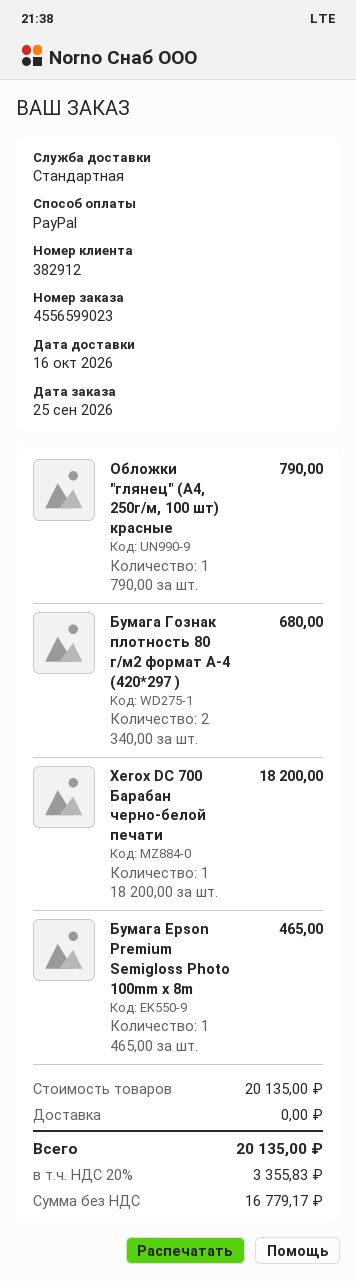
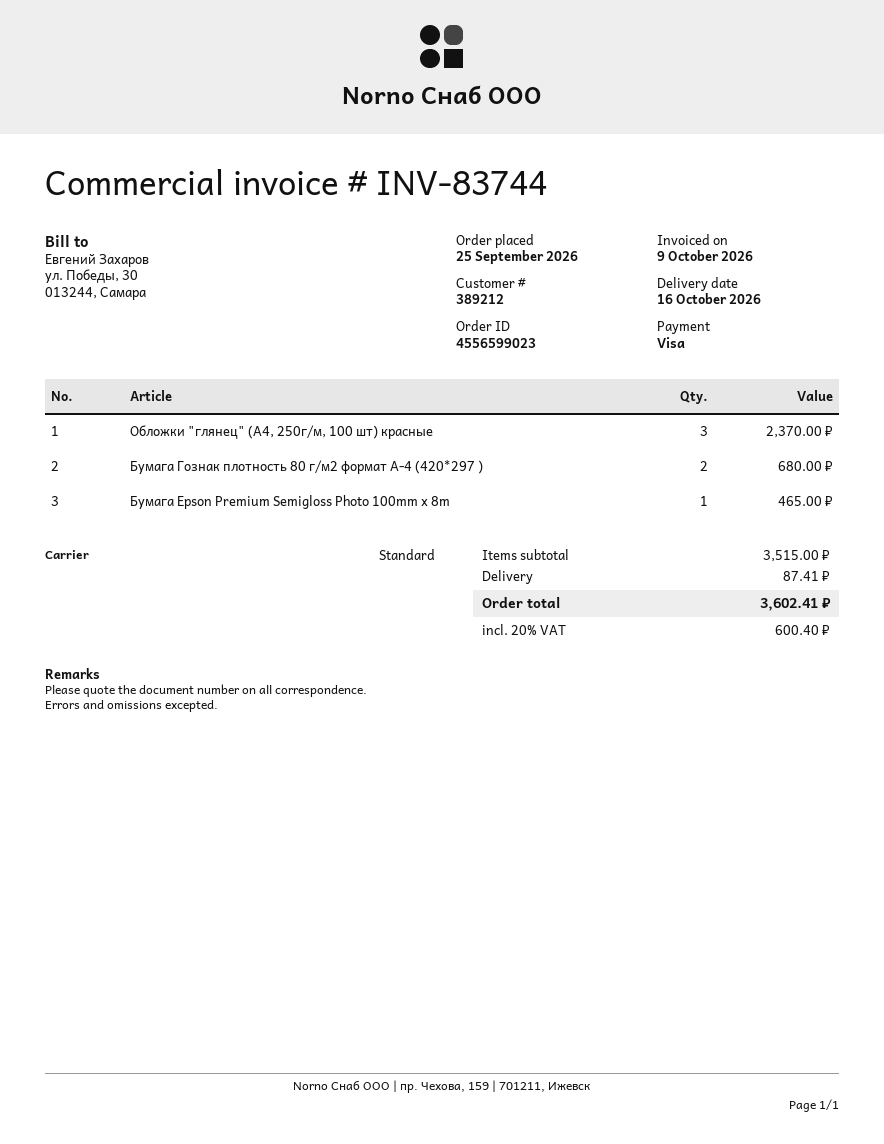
customer number: 382912 -> 389212
payment method: PayPal -> Visa
Обложки "глянец" (A4, 250г/м, 100 шт) красные: 1 for 790.00 -> 3 for 2370.00
Xerox DC 700 Барабан черно-белой печати: 1 for 18200.00 -> none
subtotal: 20135.00 -> 3515.00
shipping: 0.00 -> 87.41
tax: 20% = 3355.83 -> 20% = 600.40
total: 20135.00 -> 3602.41

